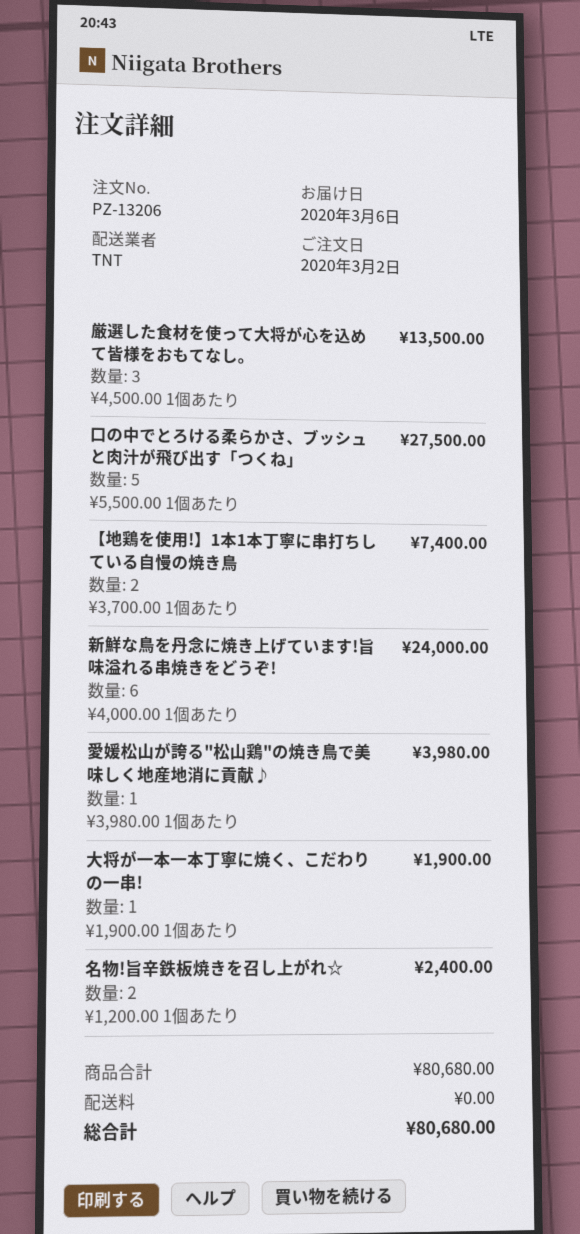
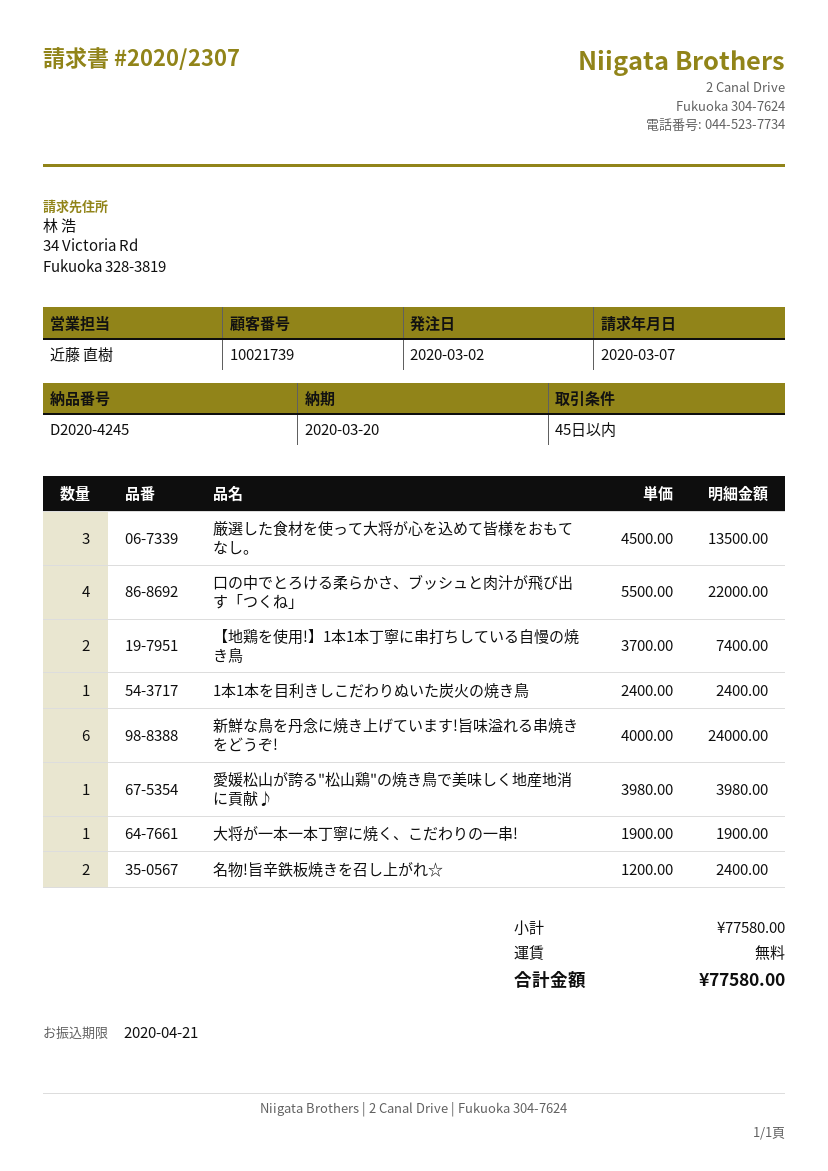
delivery date: 2020-03-06 -> 2020-03-20
口の中でとろける柔らかさ、ブッシュと肉汁が飛び出す「つくね」: 5 x 5500.00 = 27500.00 -> 4 x 5500.00 = 22000.00
1本1本を目利きしこだわりぬいた炭火の焼き鳥: none -> 1 x 2400.00 = 2400.00
subtotal: 80680.00 -> 77580.00
total: 80680.00 -> 77580.00

